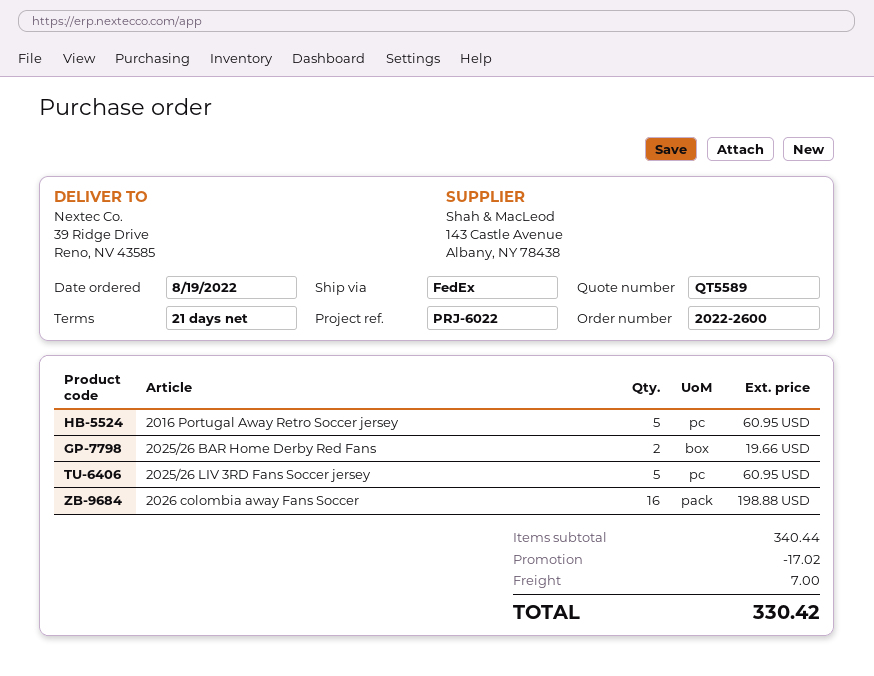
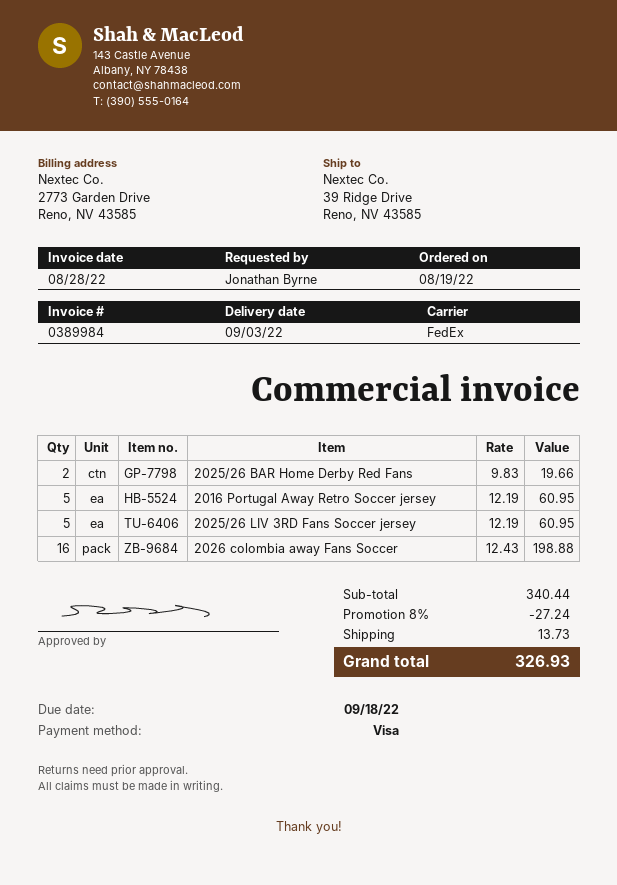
discount: 17.02 -> 27.24
shipping: 7.00 -> 13.73
total: 330.42 -> 326.93

